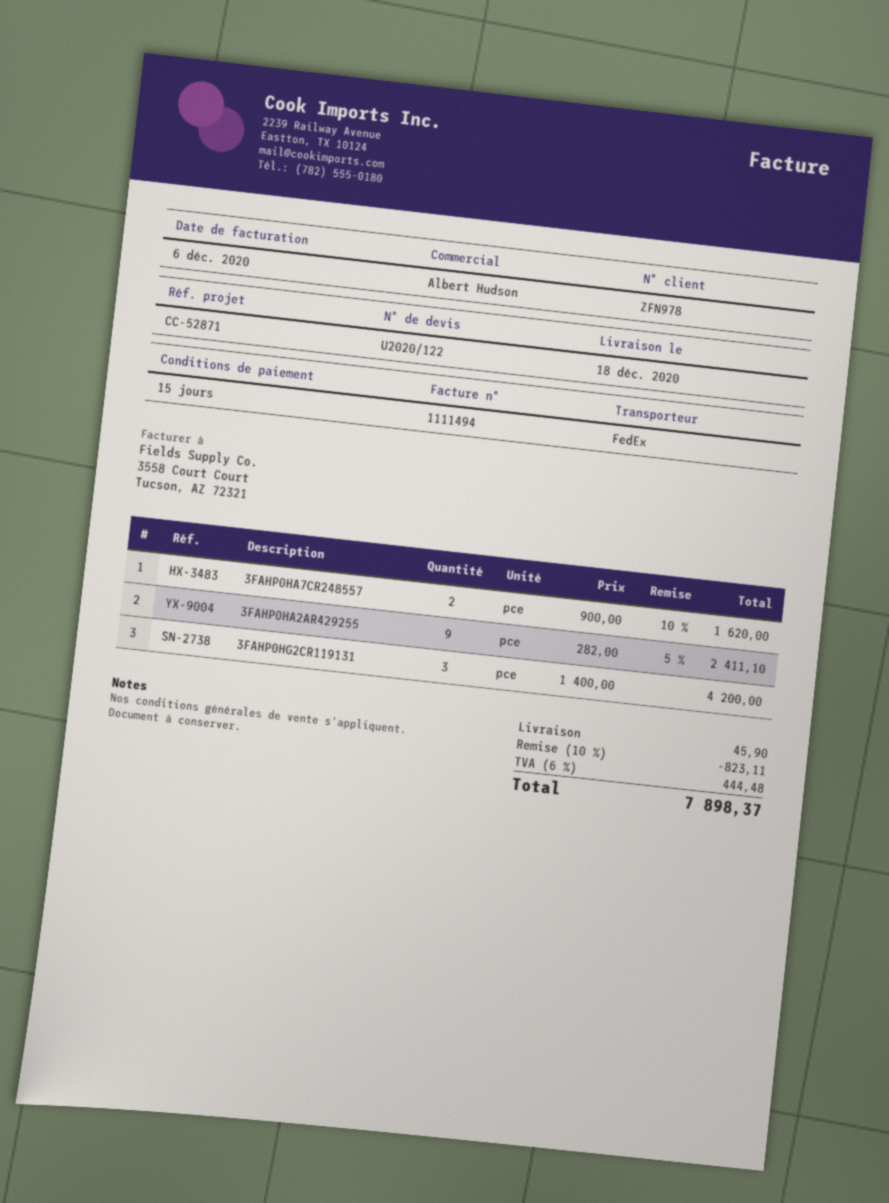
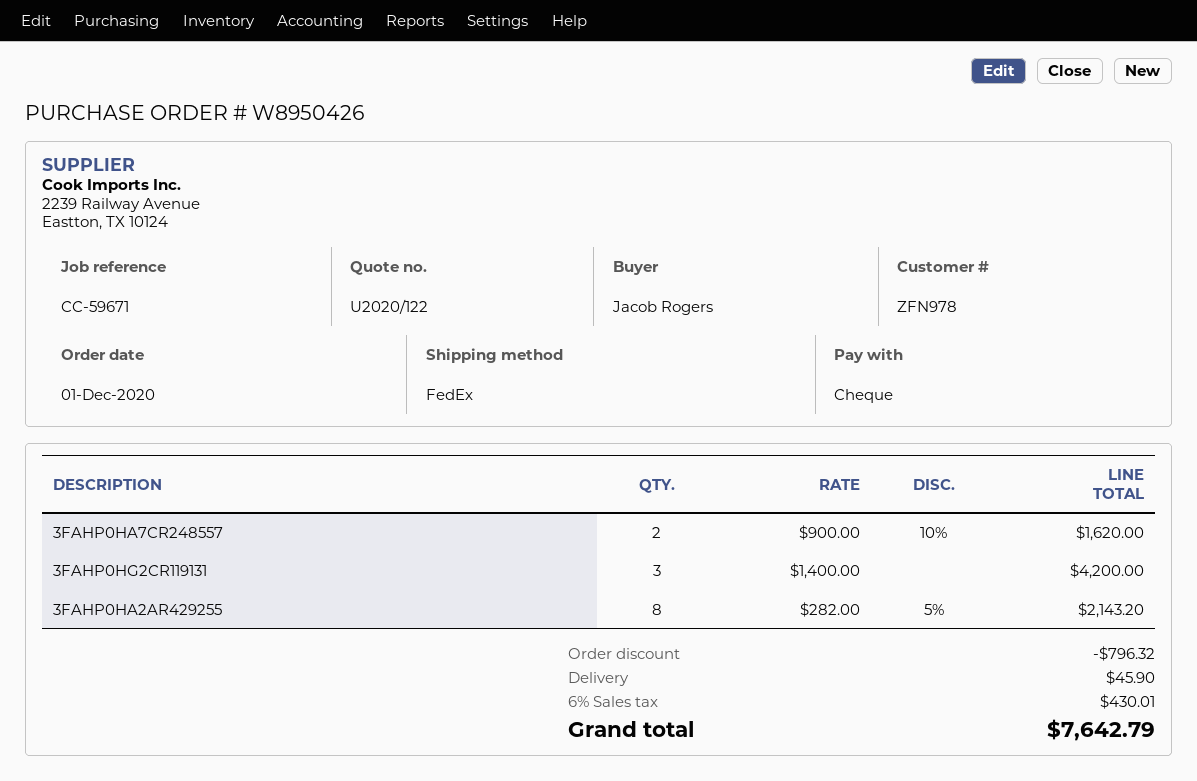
reference: CC-52871 -> CC-59671
3FAHP0HA2AR429255: 9 x 282.00 - 5% = 2411.10 -> 8 x 282.00 - 5% = 2143.20
discount: 823.11 -> 796.32
tax: 6% = 444.48 -> 6% = 430.01
total: 7898.37 -> 7642.79

